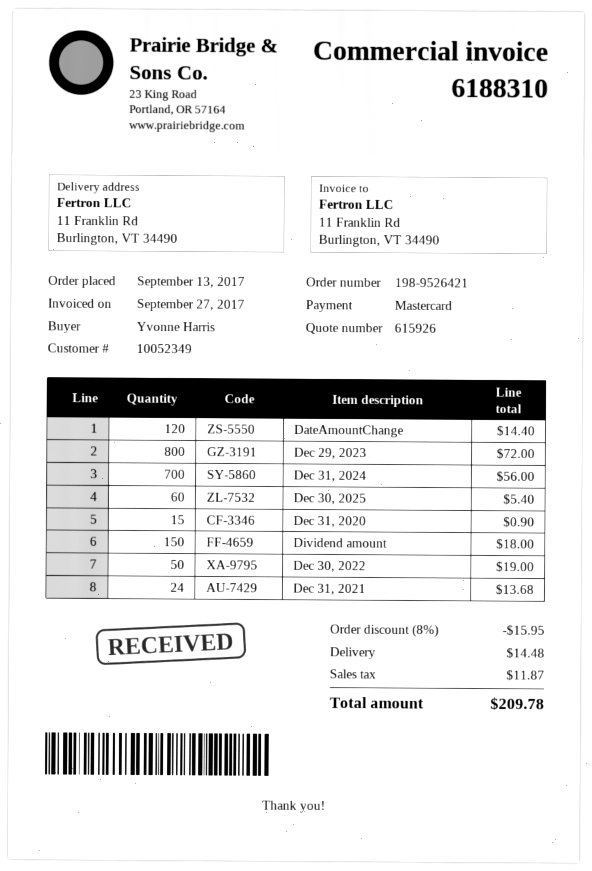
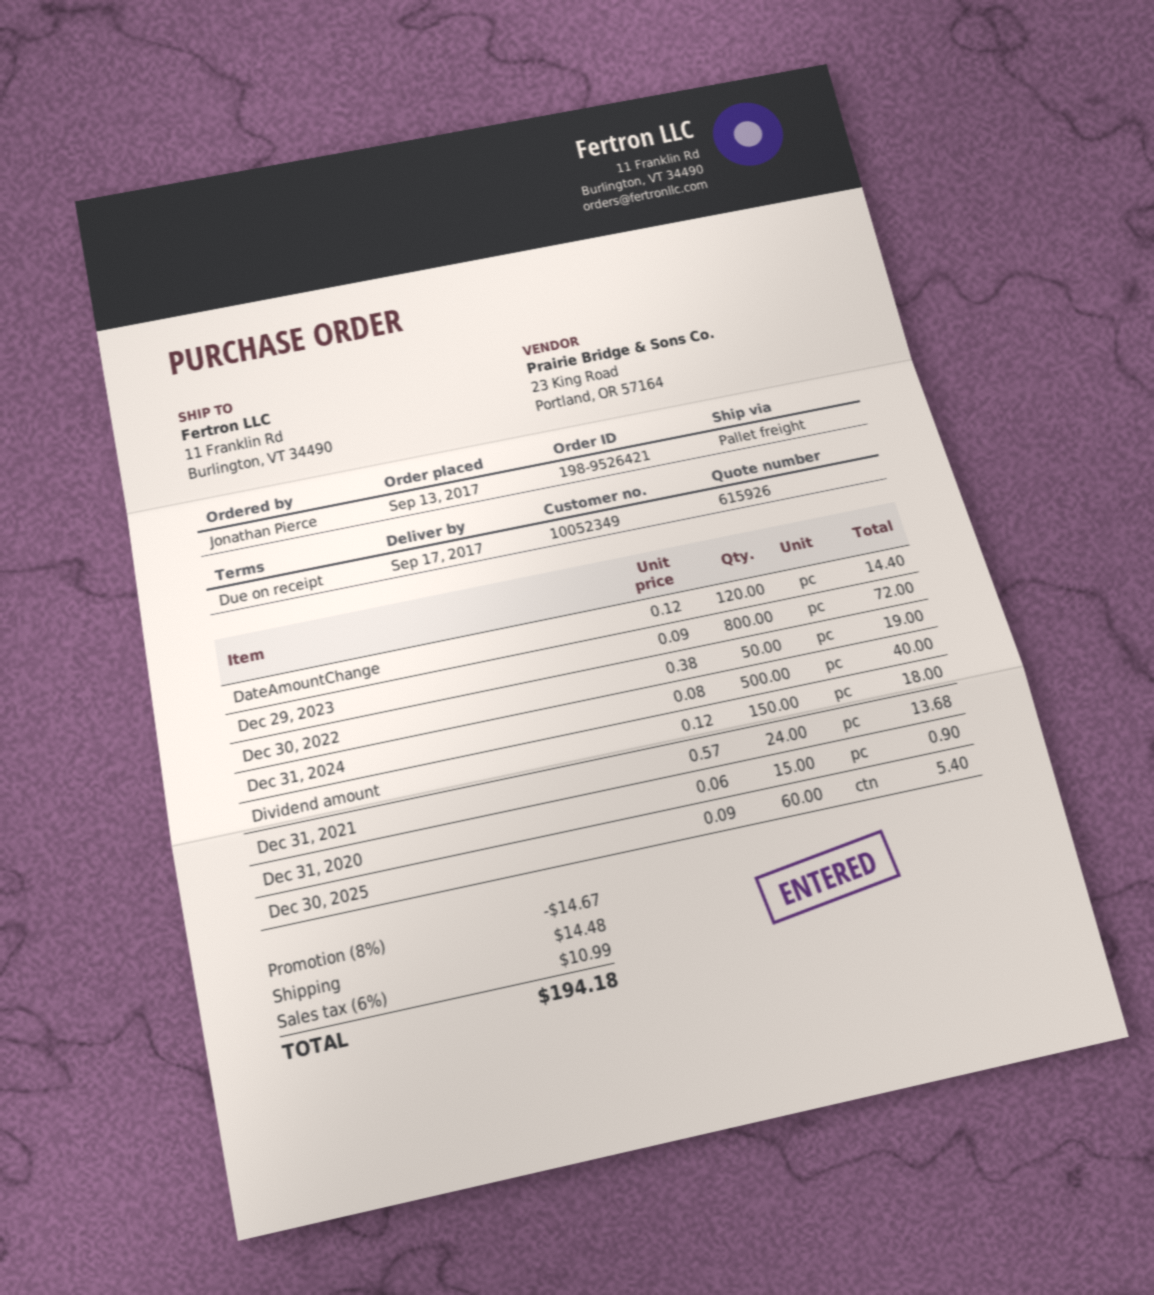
ordered by: Yvonne Harris -> Jonathan Pierce
Dec 31, 2024: 700 for 56.00 -> 500 for 40.00
discount: 8% = 15.95 -> 8% = 14.67
tax: 11.87 -> 10.99
total: 209.78 -> 194.18

